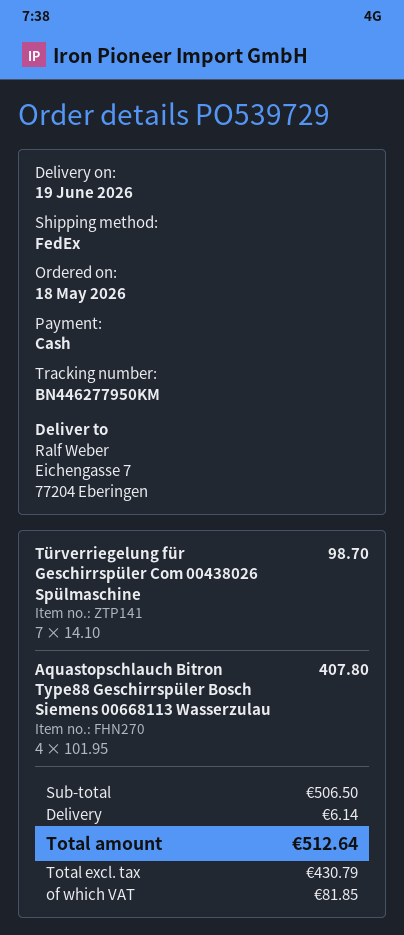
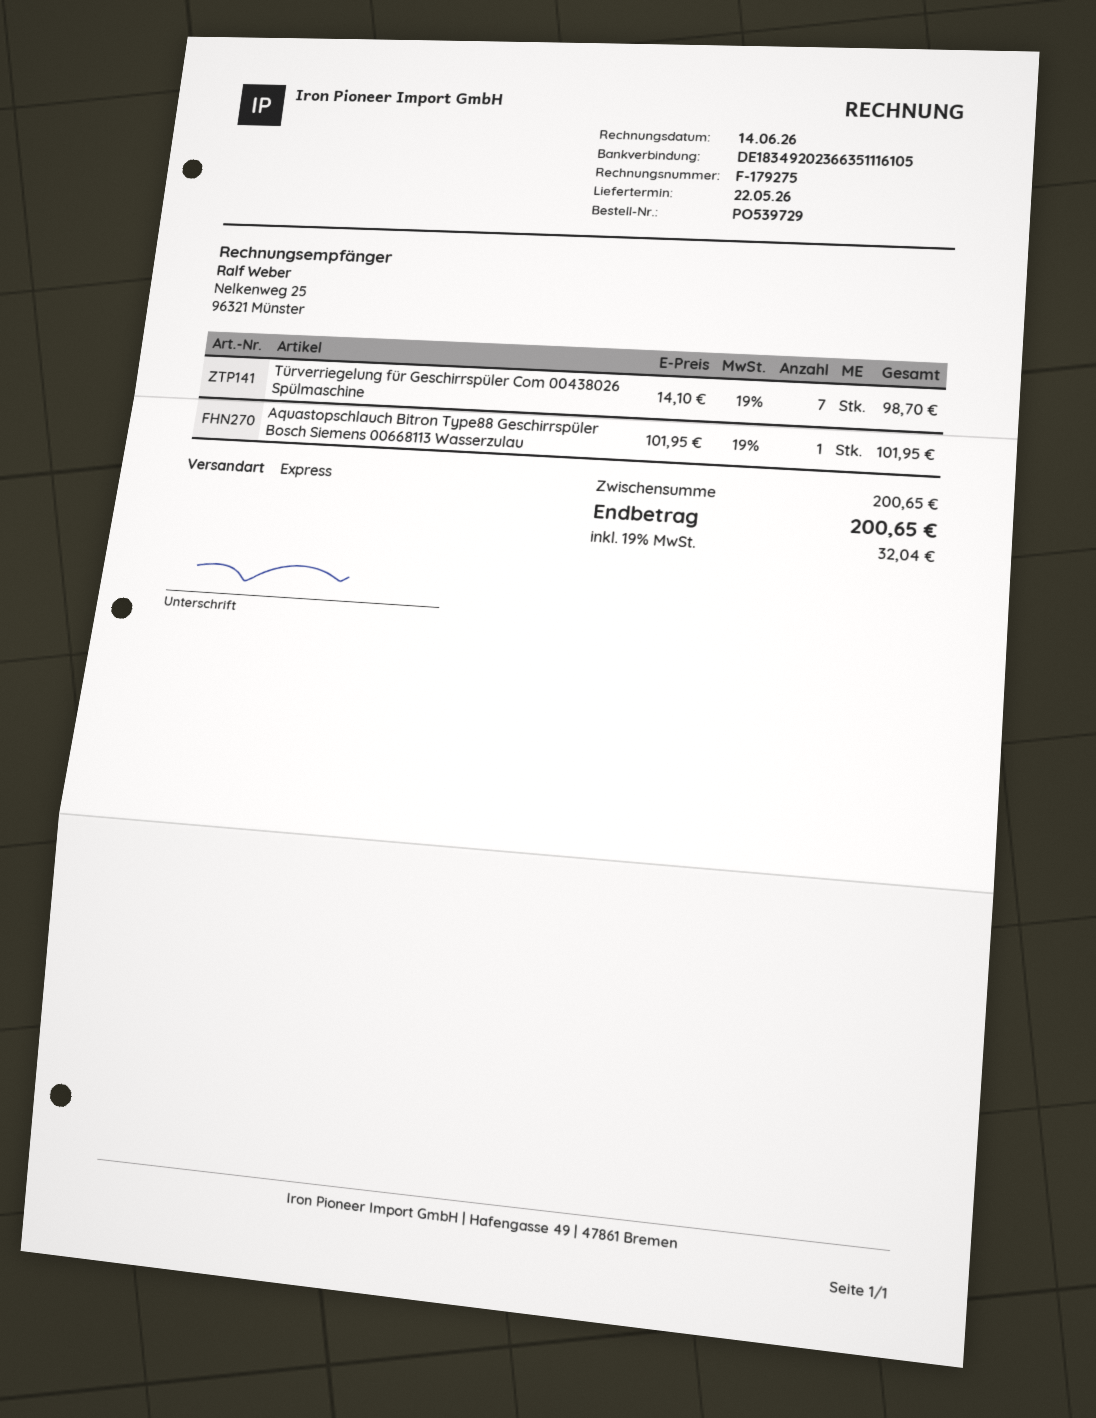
delivery date: 2026-06-19 -> 2026-05-22
shipping method: FedEx -> express
Aquastopschlauch Bitron Type88 Geschirrspüler Bosch Siemens 00668113 Wasserzulau: 4 x 101.95 = 407.80 -> 1 x 101.95 = 101.95
subtotal: 506.50 -> 200.65
shipping: 6.14 -> none
tax: 81.85 -> 32.04
total: 512.64 -> 200.65

